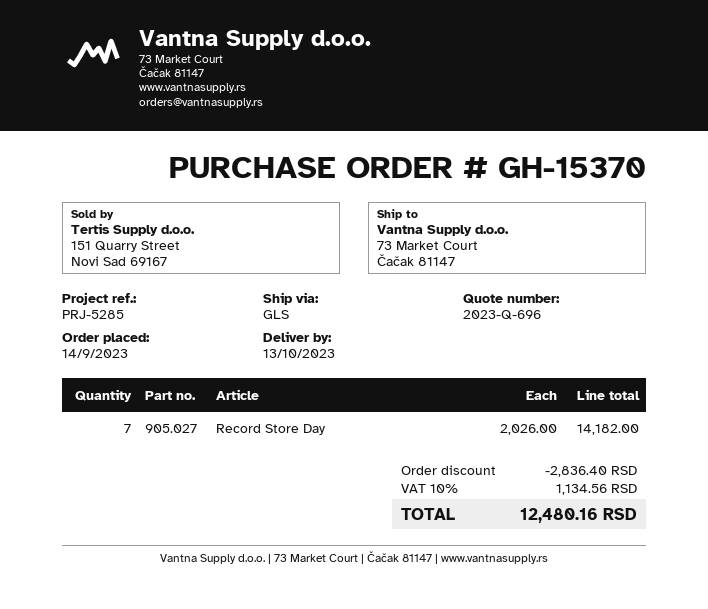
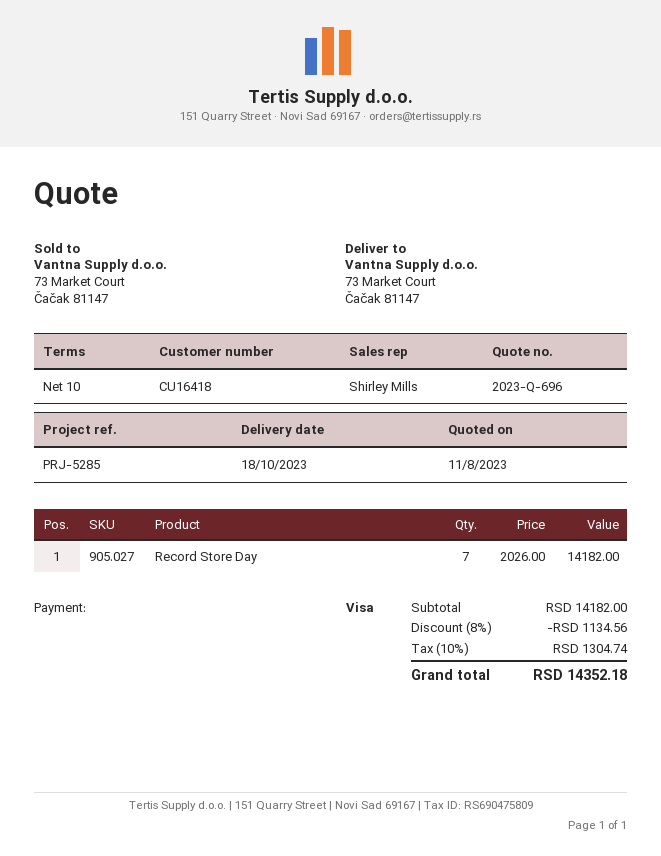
delivery date: 2023-10-13 -> 2023-10-18
discount: 2836.40 -> 1134.56
tax: 10% = 1134.56 -> 10% = 1304.74
total: 12480.16 -> 14352.18

